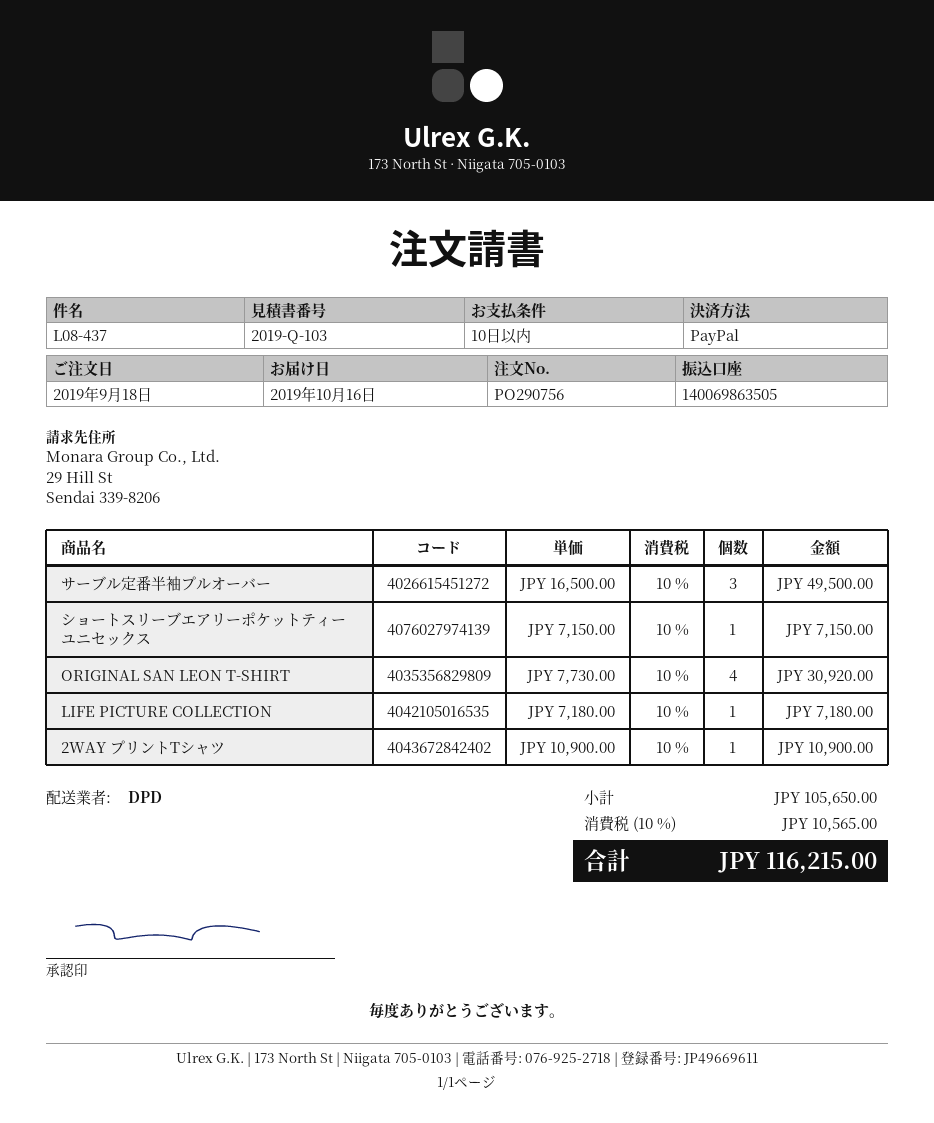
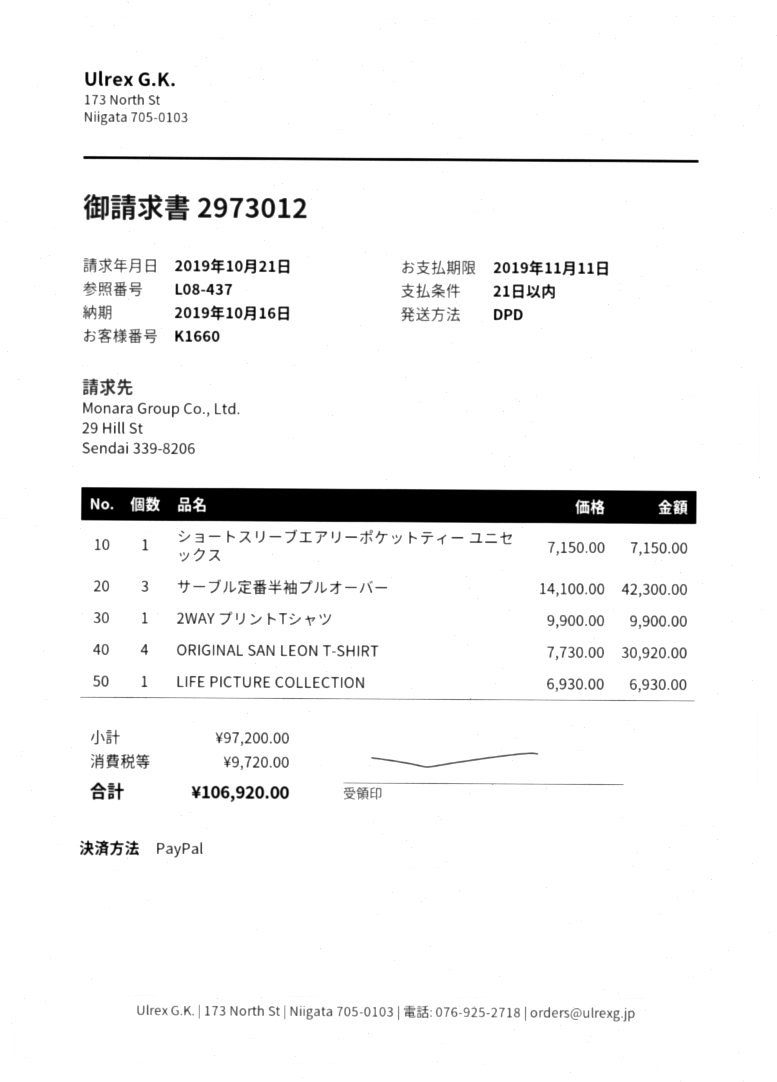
payment terms: 10 days -> 21 days
サーブル定番半袖プルオーバー: 3 x 16500.00 = 49500.00 -> 3 x 14100.00 = 42300.00
LIFE PICTURE COLLECTION: 1 x 7180.00 = 7180.00 -> 1 x 6930.00 = 6930.00
2WAY プリントTシャツ: 1 x 10900.00 = 10900.00 -> 1 x 9900.00 = 9900.00
subtotal: 105650.00 -> 97200.00
tax: 10565.00 -> 9720.00
total: 116215.00 -> 106920.00

